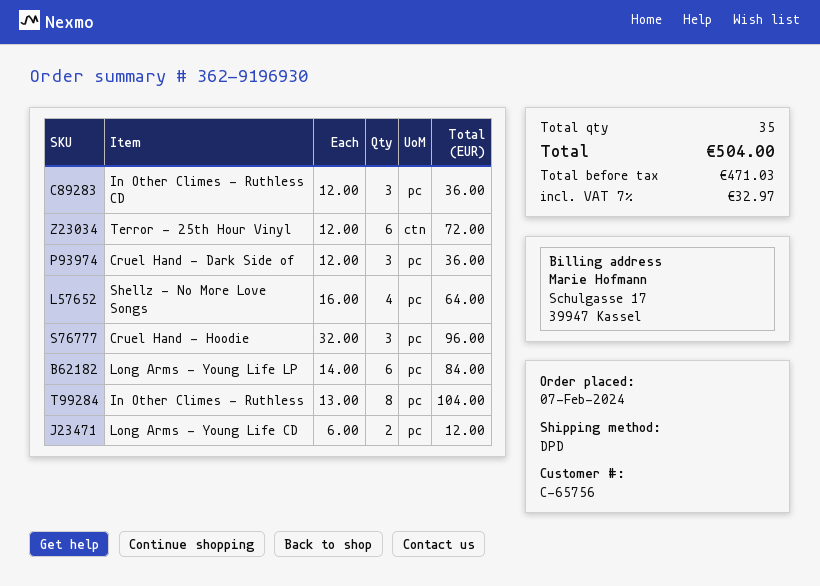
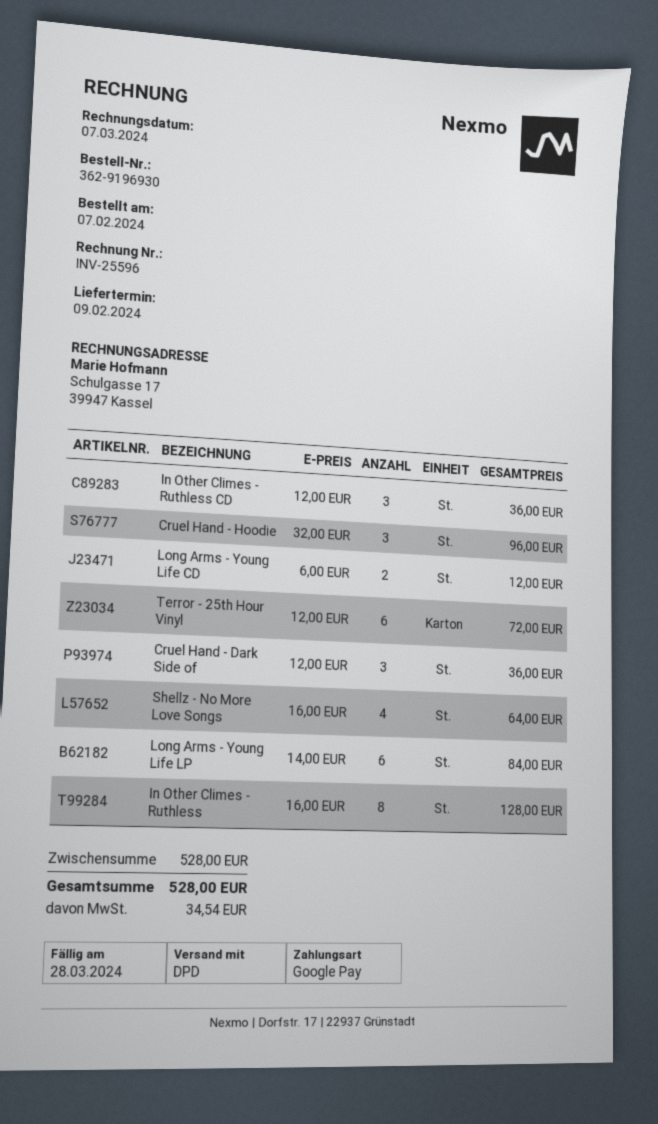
In Other Climes - Ruthless: 8 x 13.00 = 104.00 -> 8 x 16.00 = 128.00
tax: 32.97 -> 34.54
total: 504.00 -> 528.00

